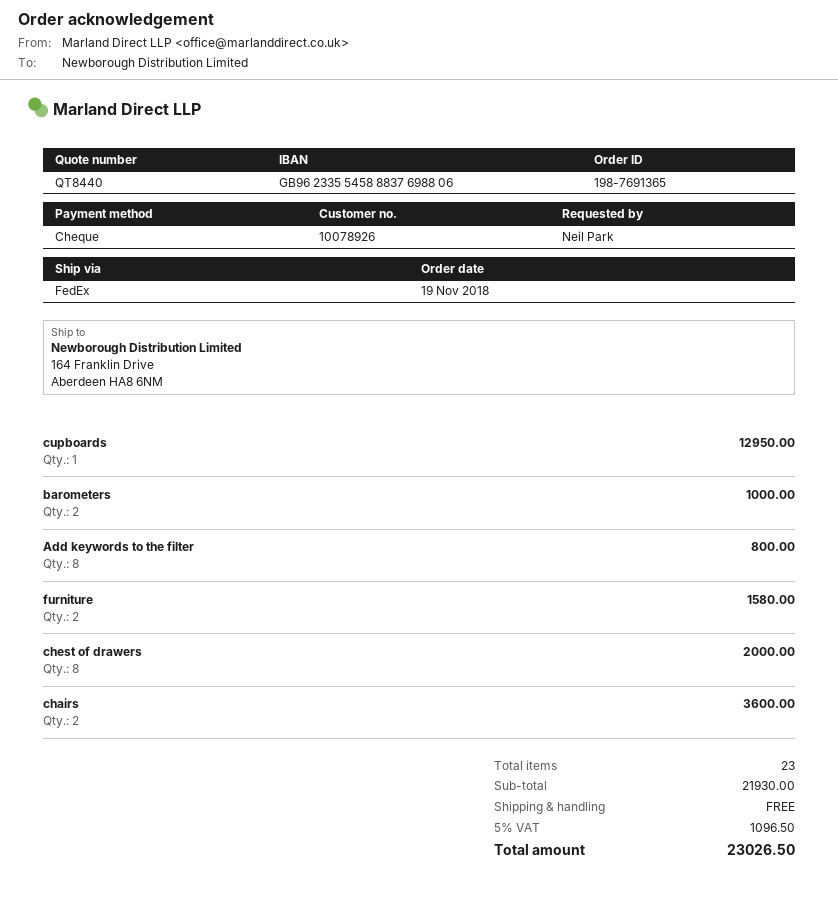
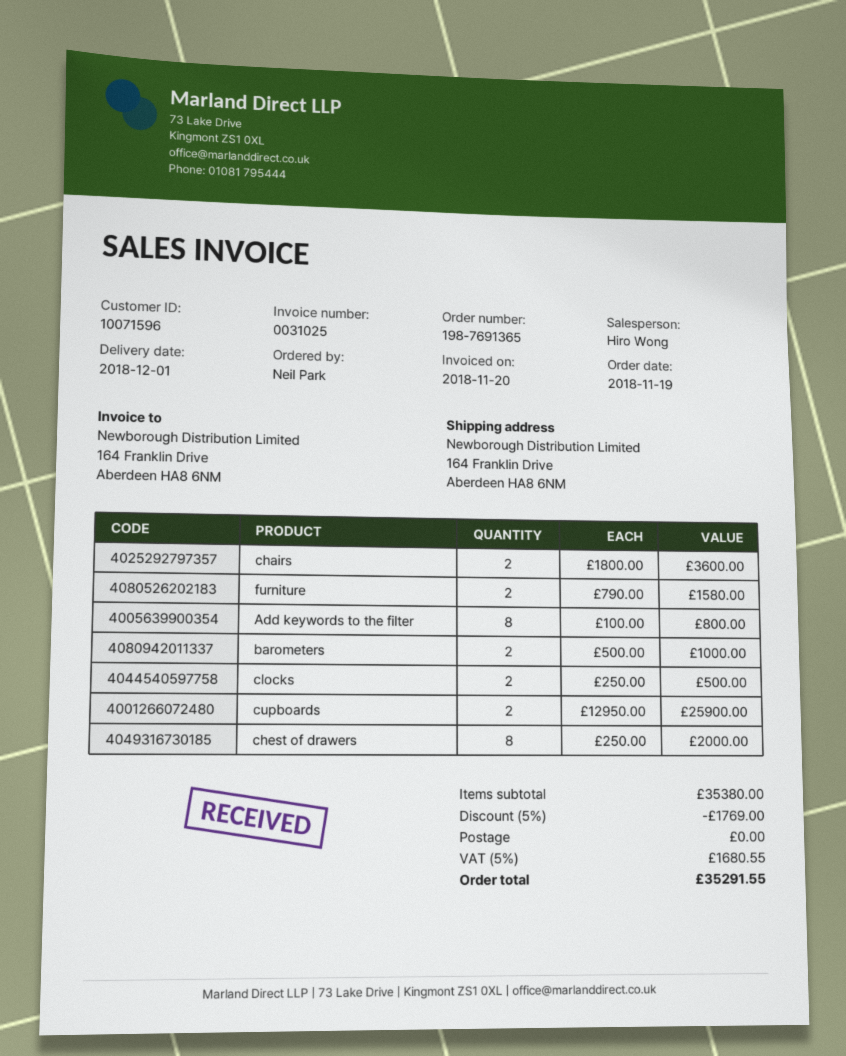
customer number: 10078926 -> 10071596
cupboards: 1 for 12950.00 -> 2 for 25900.00
clocks: none -> 2 for 500.00
subtotal: 21930.00 -> 35380.00
discount: none -> 5% = 1769.00
tax: 5% = 1096.50 -> 5% = 1680.55
total: 23026.50 -> 35291.55

